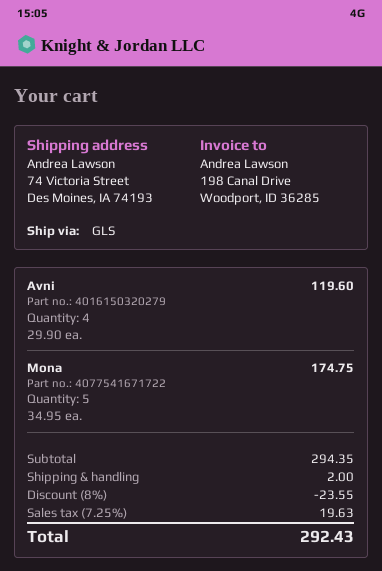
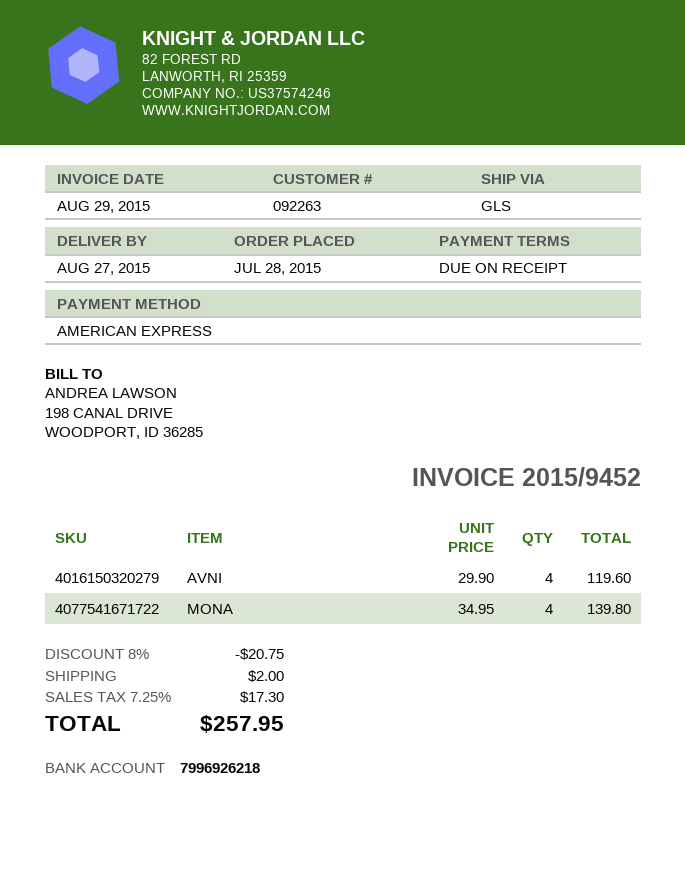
Mona: 5 x 34.95 = 174.75 -> 4 x 34.95 = 139.80
discount: 8% = 23.55 -> 8% = 20.75
tax: 7.25% = 19.63 -> 7.25% = 17.30
total: 292.43 -> 257.95

